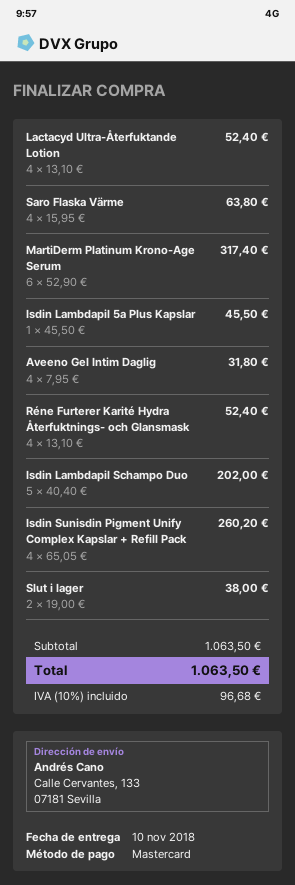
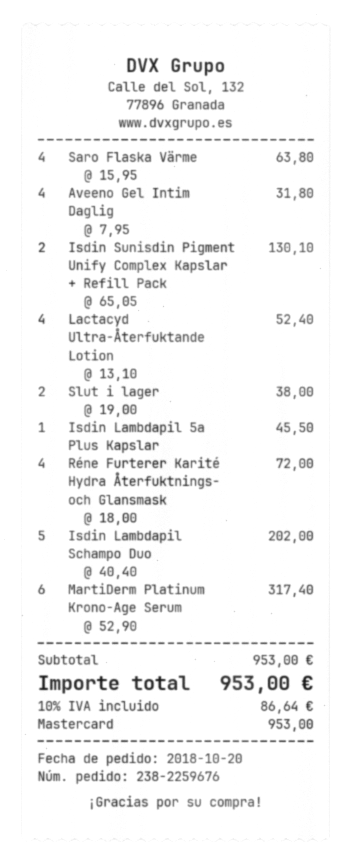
Réne Furterer Karité Hydra Återfuktnings- och Glansmask: 4 x 13.10 = 52.40 -> 4 x 18.00 = 72.00
Isdin Sunisdin Pigment Unify Complex Kapslar + Refill Pack: 4 x 65.05 = 260.20 -> 2 x 65.05 = 130.10
subtotal: 1063.50 -> 953.00
tax: 10% = 96.68 -> 10% = 86.64
total: 1063.50 -> 953.00

